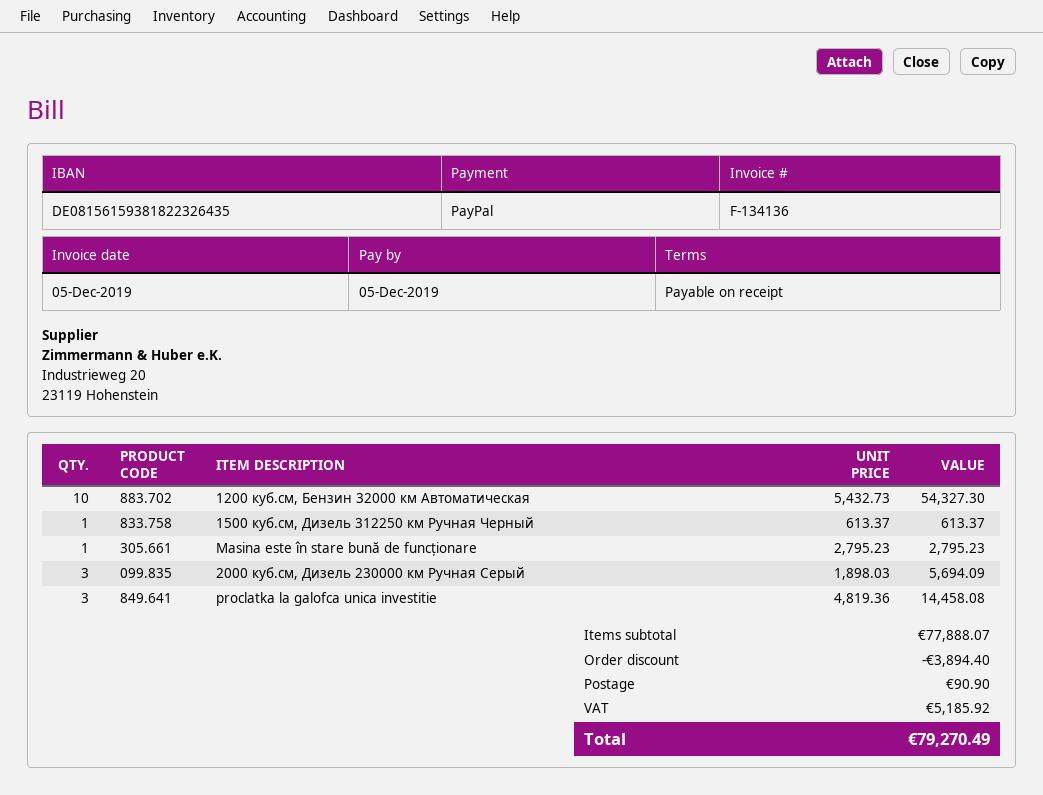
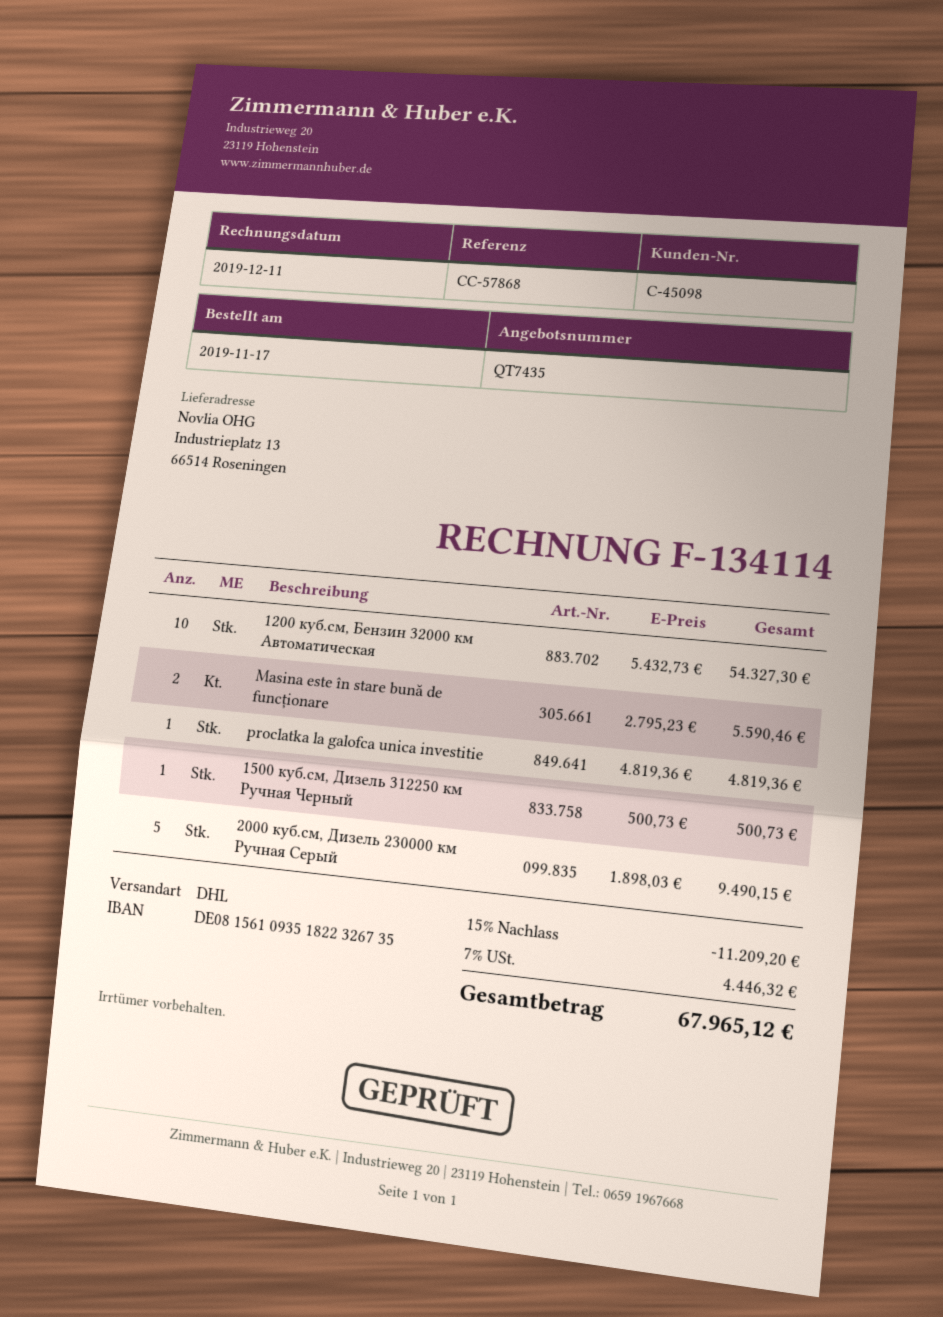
invoice number: F-134136 -> F-134114
invoice date: 2019-12-05 -> 2019-12-11
bank account: DE08156159381822326435 -> DE08156109351822326735
1500 куб.см, Дизель 312250 км Ручная Черный: 1 x 613.37 = 613.37 -> 1 x 500.73 = 500.73
Masina este în stare bună de funcționare: 1 x 2795.23 = 2795.23 -> 2 x 2795.23 = 5590.46
2000 куб.см, Дизель 230000 км Ручная Серый: 3 x 1898.03 = 5694.09 -> 5 x 1898.03 = 9490.15
proclatka la galofca unica investitie: 3 x 4819.36 = 14458.08 -> 1 x 4819.36 = 4819.36
discount: 3894.40 -> 11209.20
shipping: 90.90 -> none
tax: 5185.92 -> 4446.32
total: 79270.49 -> 67965.12

